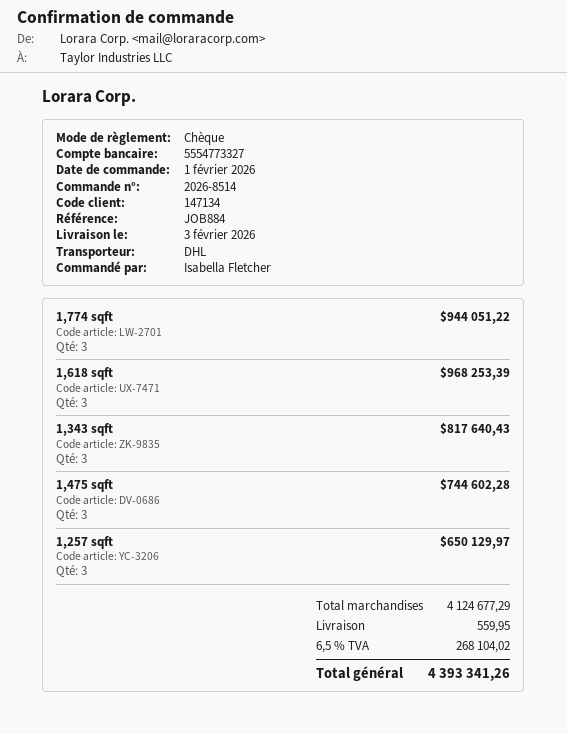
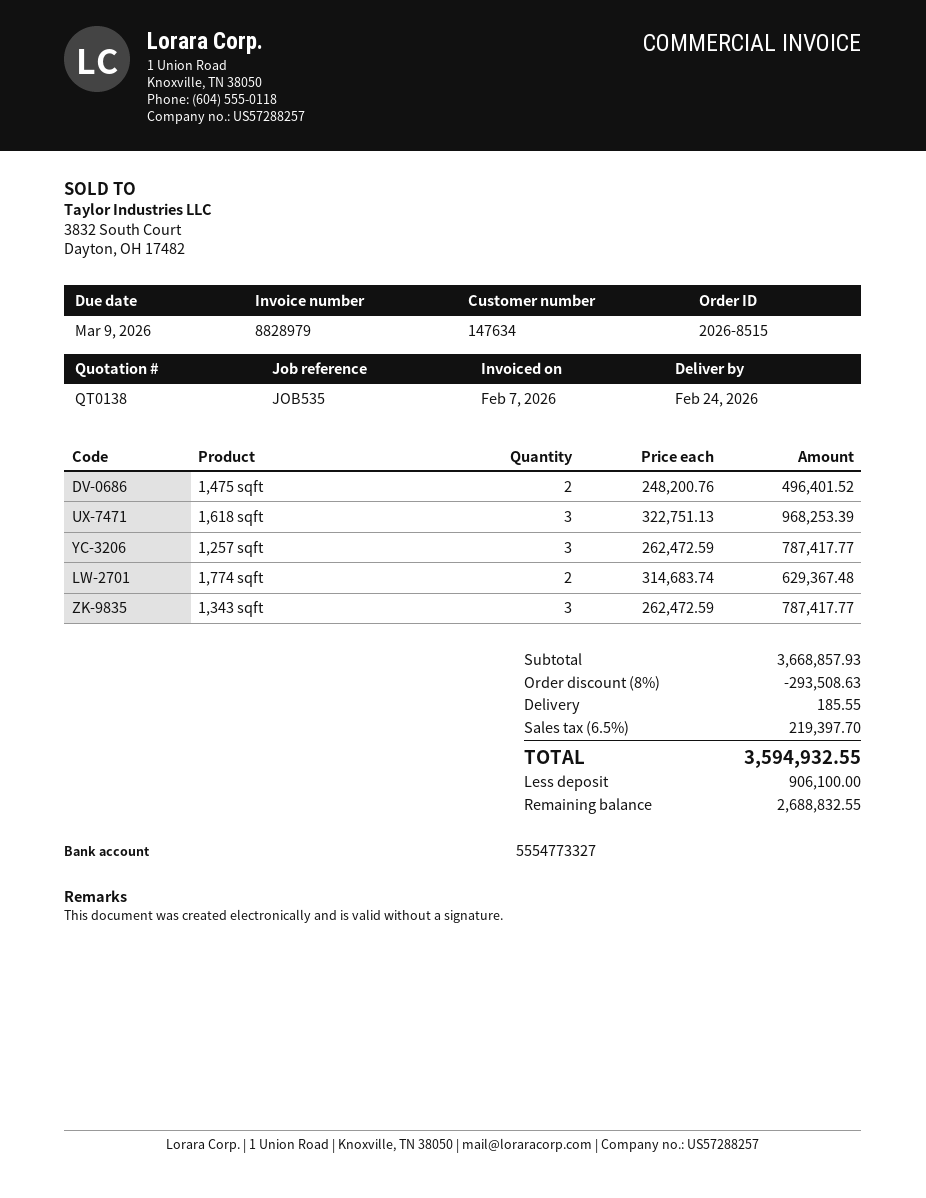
order number: 2026-8514 -> 2026-8515
delivery date: 2026-02-03 -> 2026-02-24
customer number: 147134 -> 147634
reference: JOB884 -> JOB535
1,774 sqft: 3 for 944051.22 -> 2 for 629367.48
1,343 sqft: 3 for 817640.43 -> 3 for 787417.77
1,475 sqft: 3 for 744602.28 -> 2 for 496401.52
1,257 sqft: 3 for 650129.97 -> 3 for 787417.77
subtotal: 4124677.29 -> 3668857.93
discount: none -> 8% = 293508.63
shipping: 559.95 -> 185.55
tax: 6.5% = 268104.02 -> 6.5% = 219397.70
total: 4393341.26 -> 3594932.55

